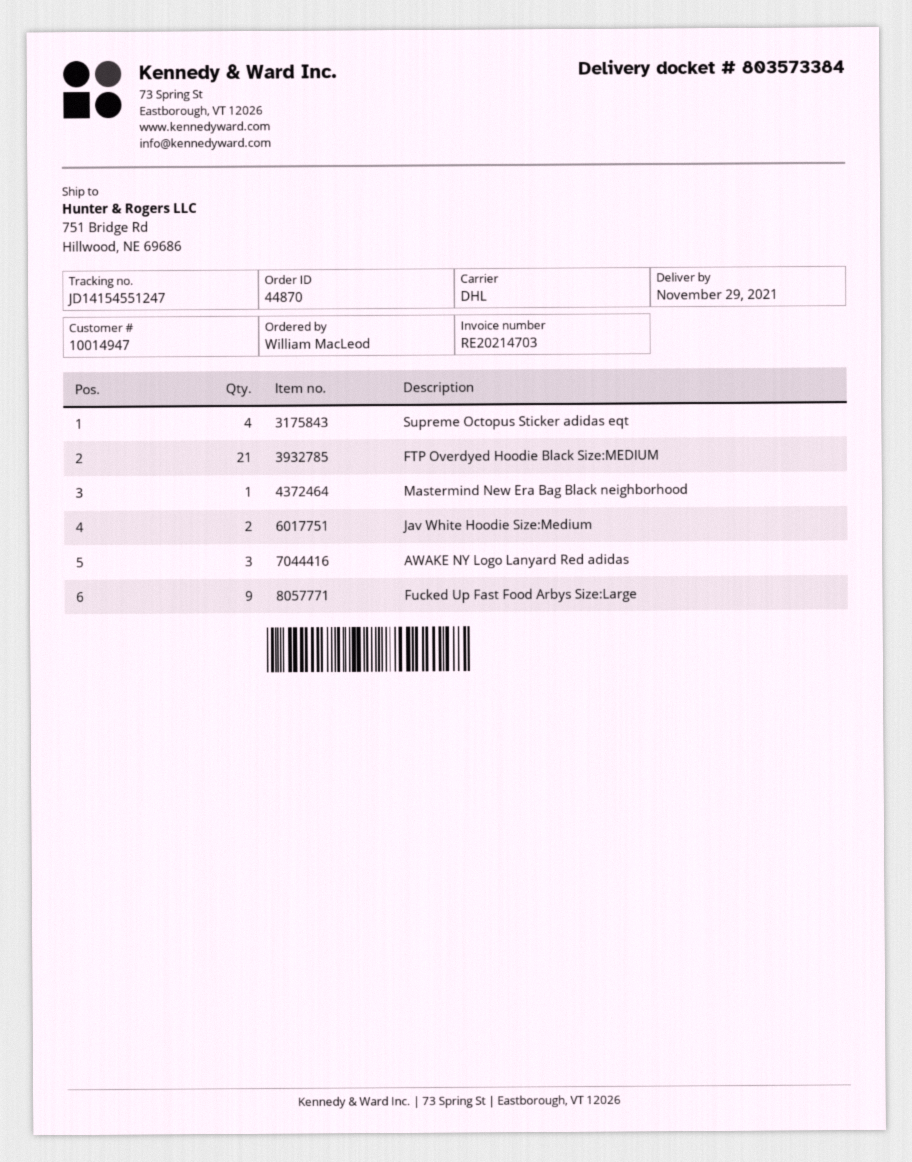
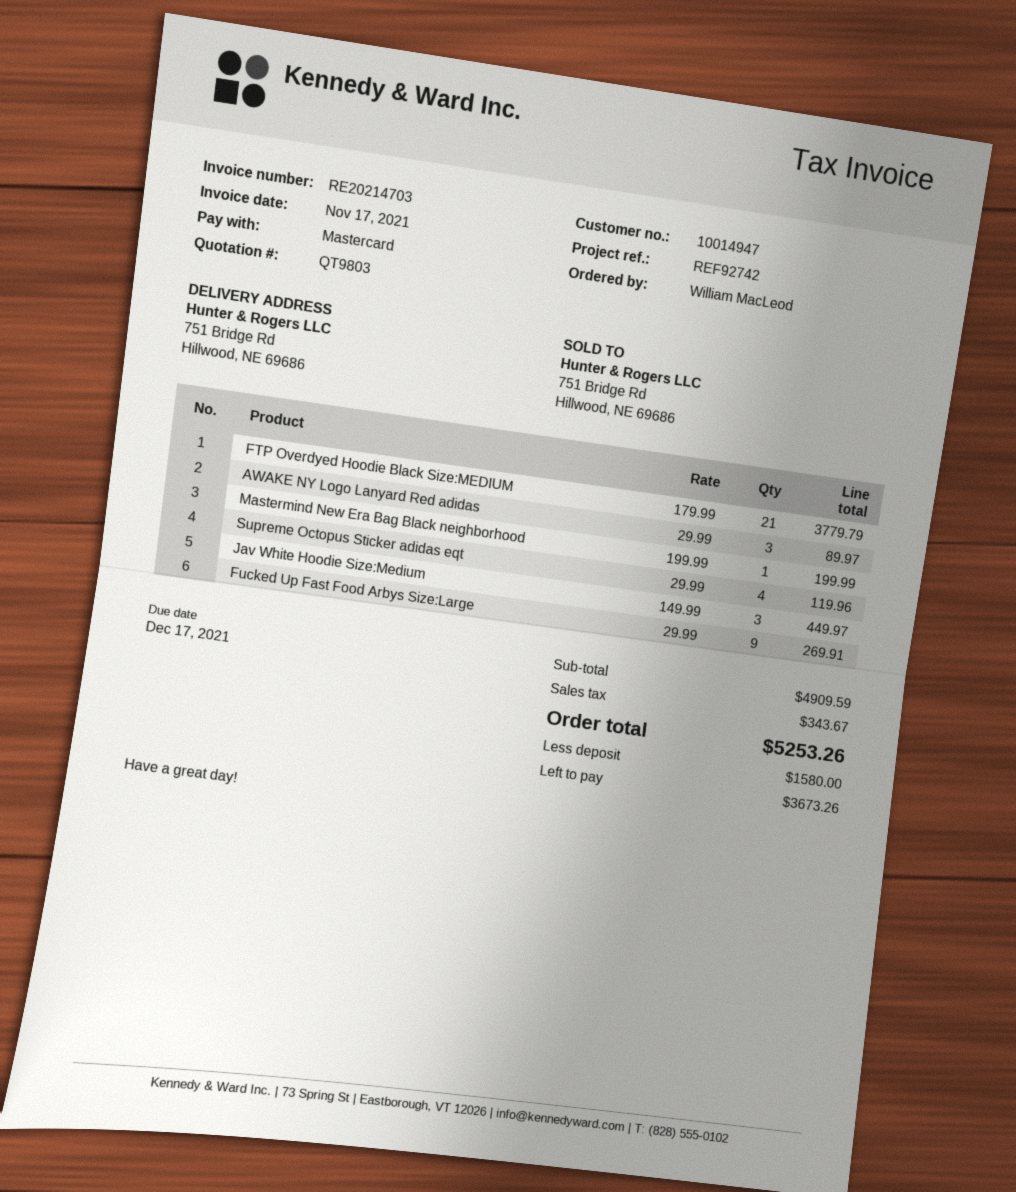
Jav White Hoodie Size:Medium: 2 -> 3

